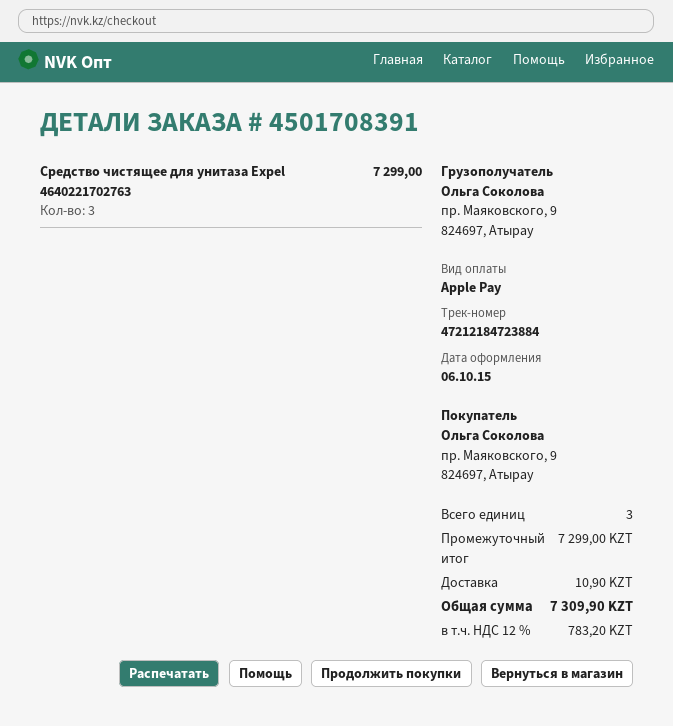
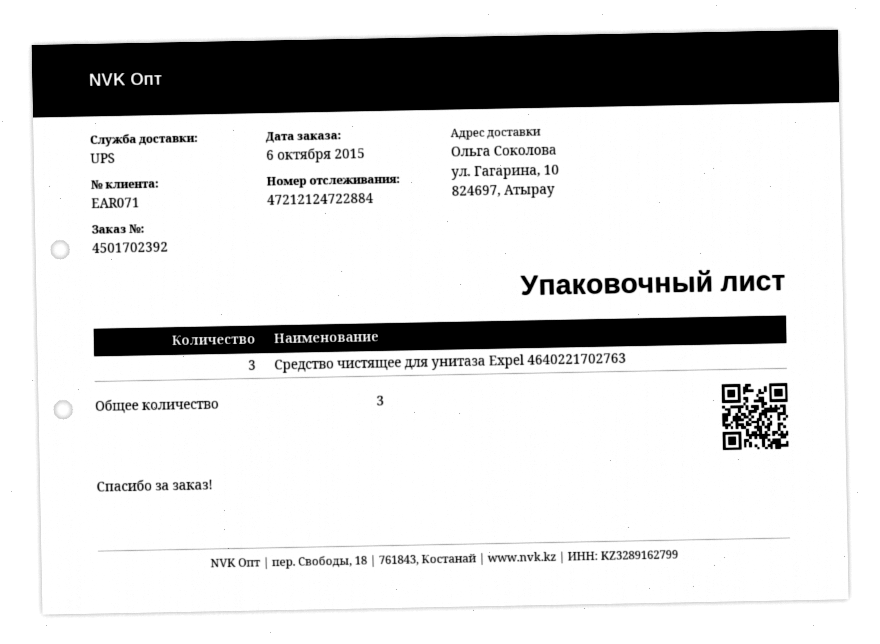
order number: 4501708391 -> 4501702392
tracking number: 47212184723884 -> 47212124722884
ship to: пр. Маяковского, 9, 824697, Атырау -> ул. Гагарина, 10, 824697, Атырау

